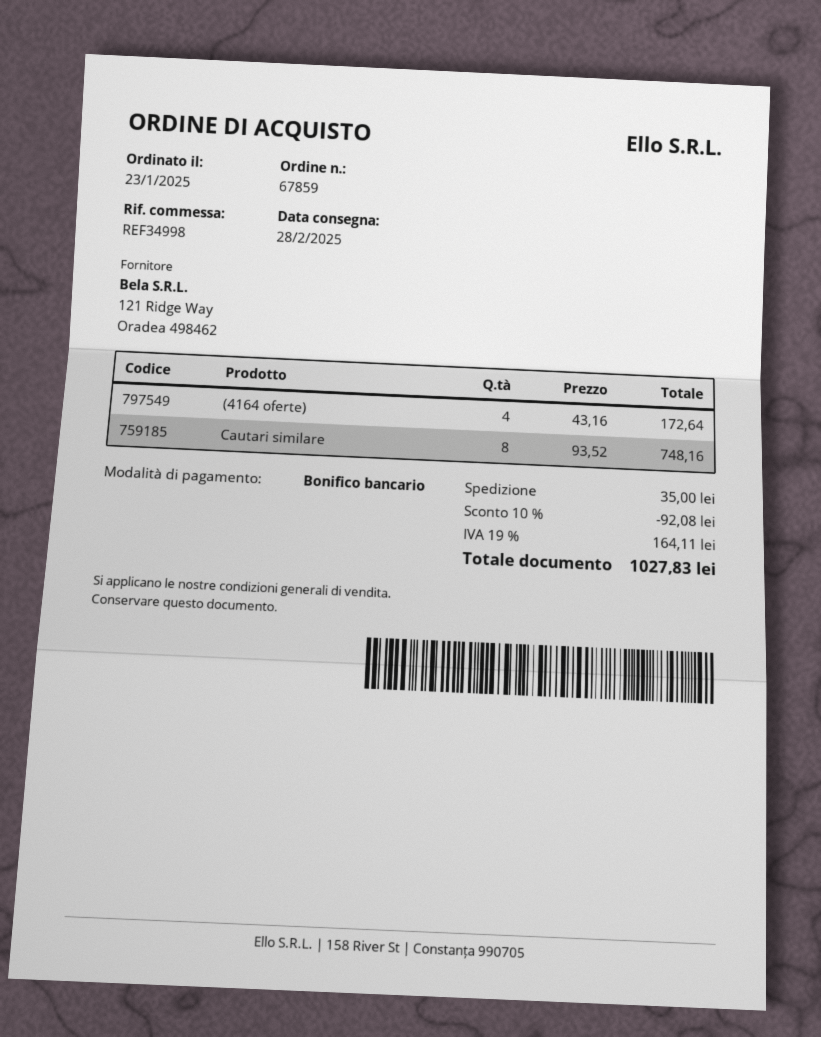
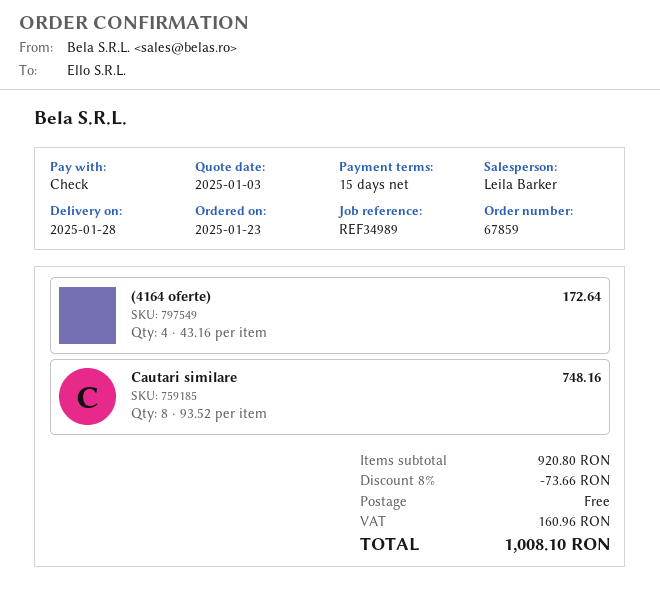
delivery date: 2025-02-28 -> 2025-01-28
reference: REF34998 -> REF34989
payment method: bank transfer -> cheque
discount: 10% = 92.08 -> 8% = 73.66
shipping: 35.00 -> 0.00
tax: 164.11 -> 160.96
total: 1027.83 -> 1008.10

